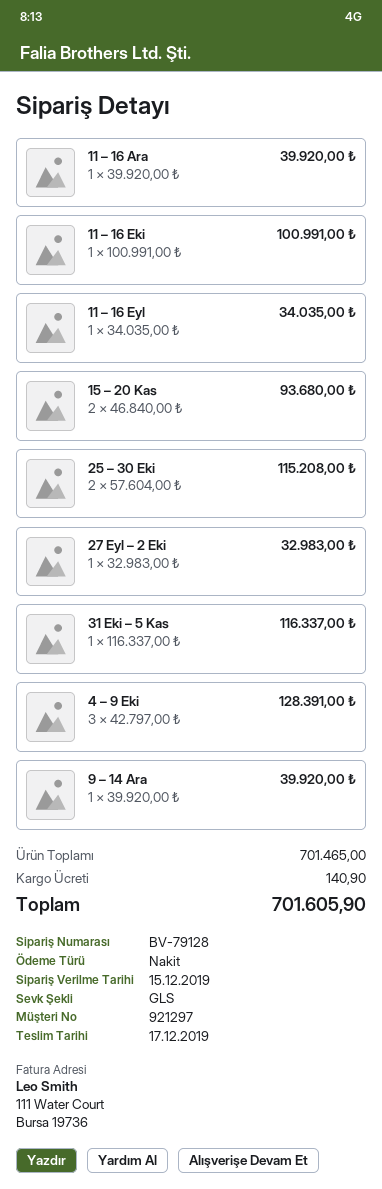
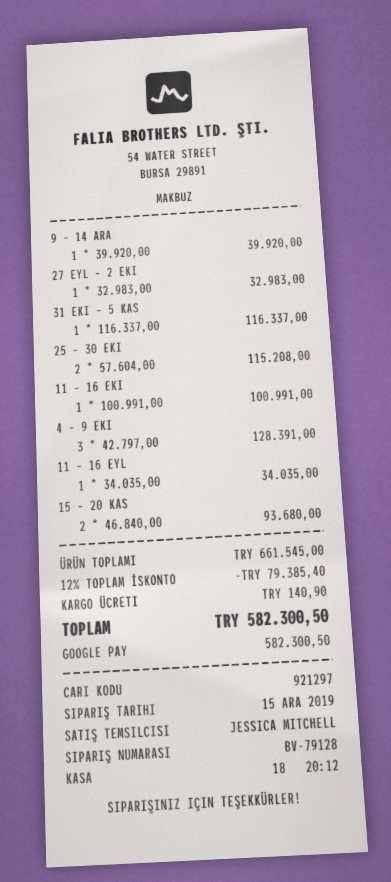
payment method: cash -> Google Pay
11 – 16 Ara: 1 x 39920.00 = 39920.00 -> none
subtotal: 701465.00 -> 661545.00
discount: none -> 12% = 79385.40
total: 701605.90 -> 582300.50

